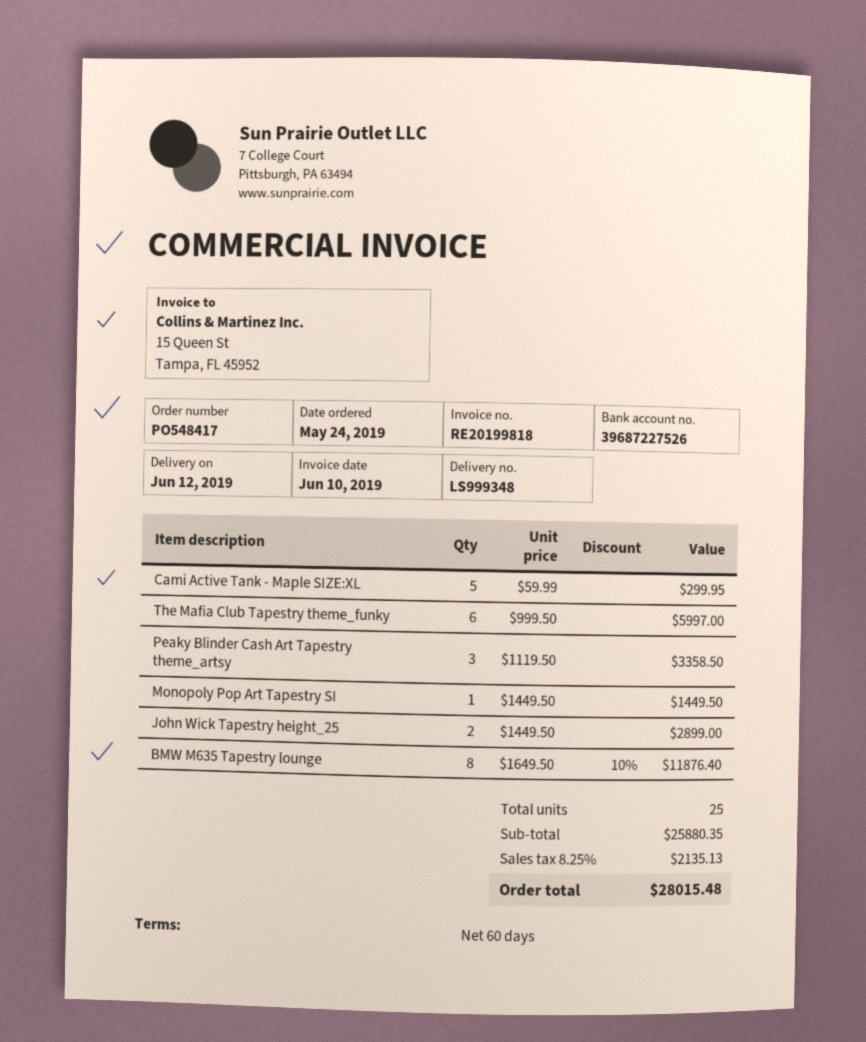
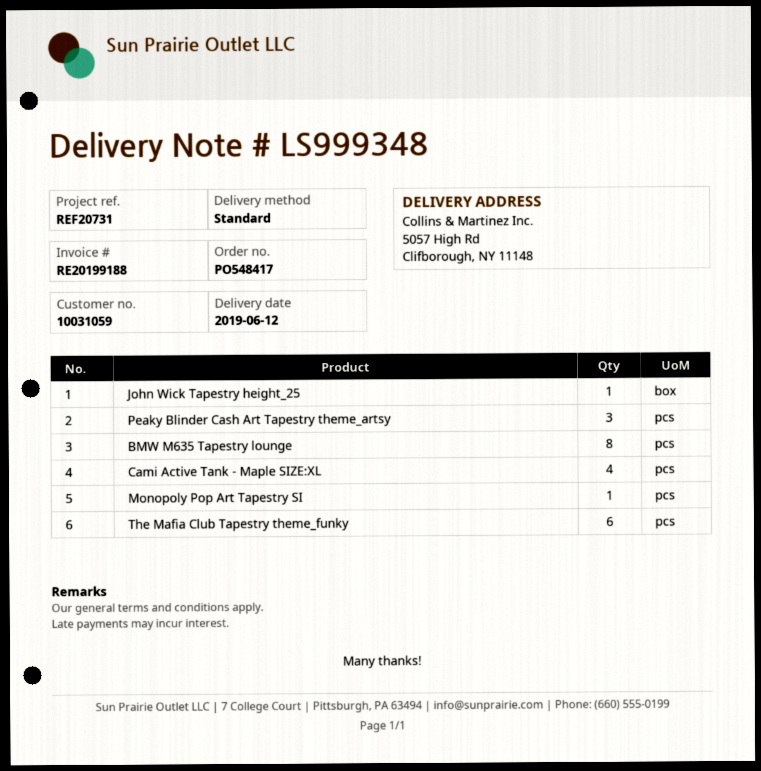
invoice number: RE20199818 -> RE20199188
Cami Active Tank - Maple SIZE:XL: 5 -> 4
John Wick Tapestry height_25: 2 -> 1

